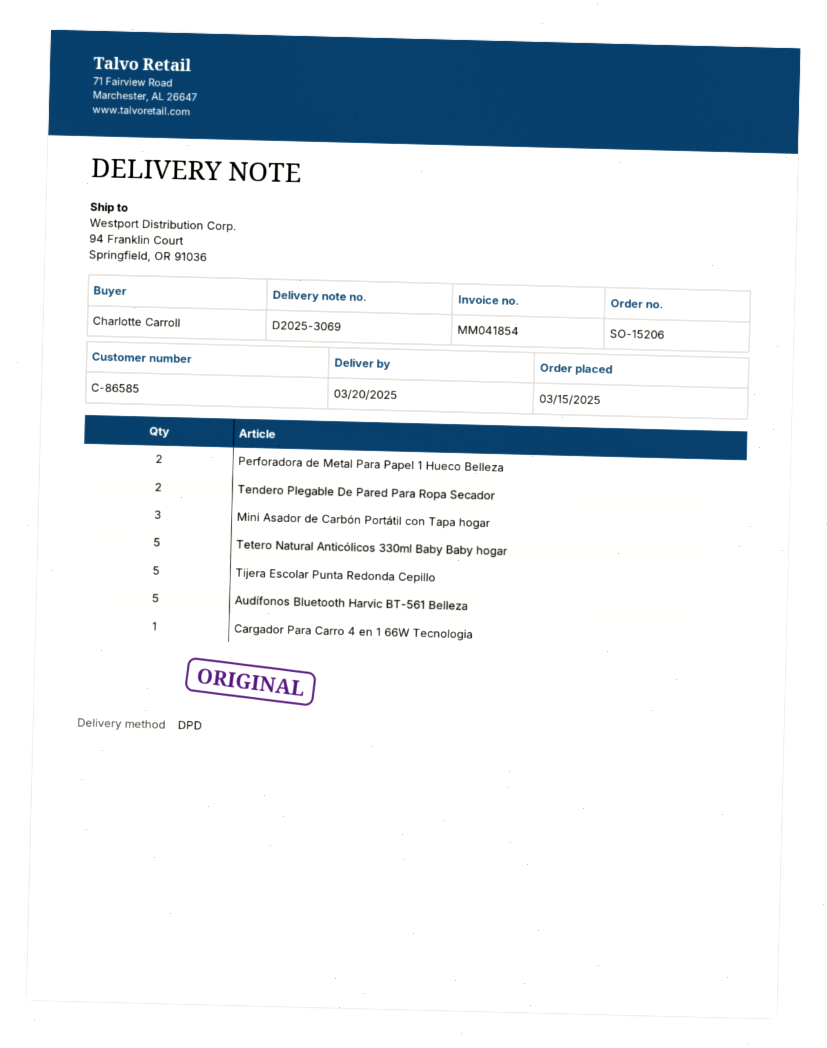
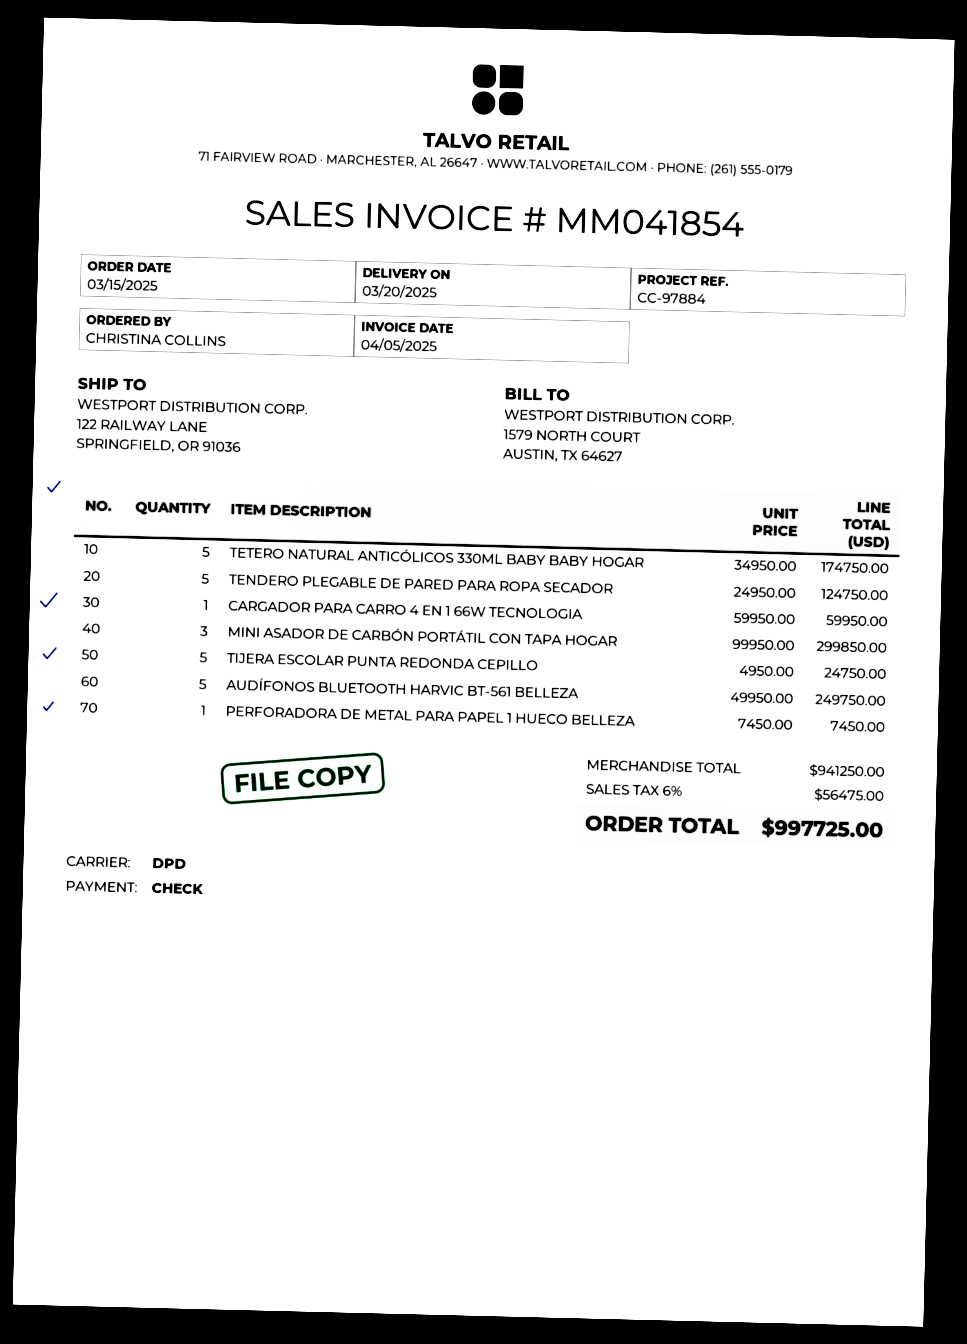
ordered by: Charlotte Carroll -> CHRISTINA COLLINS
ship to: 94 Franklin Court, Springfield, OR 91036 -> 122 RAILWAY LANE, SPRINGFIELD, OR 91036
Perforadora de Metal Para Papel 1 Hueco Belleza: 2 -> 1
Tendero Plegable De Pared Para Ropa Secador: 2 -> 5

